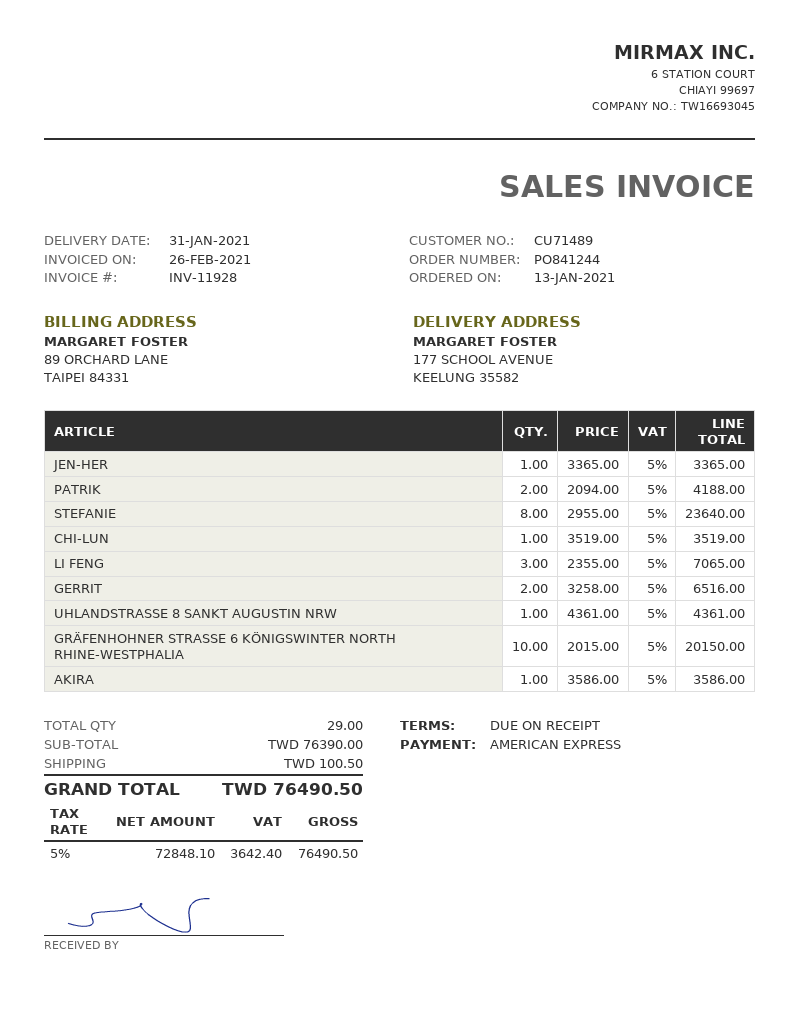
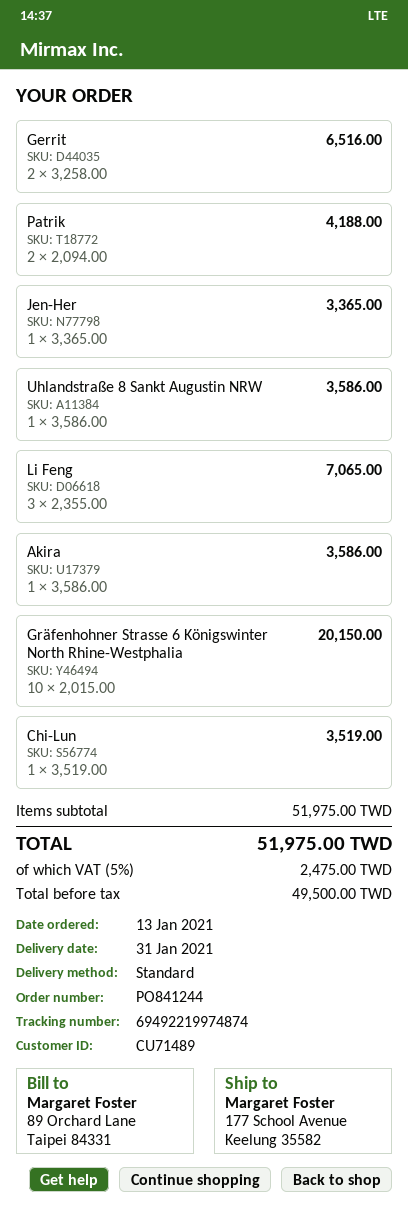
STEFANIE: 8 x 2955.00 = 23640.00 -> none
UHLANDSTRASSE 8 SANKT AUGUSTIN NRW: 1 x 4361.00 = 4361.00 -> 1 x 3586.00 = 3586.00
subtotal: 76390.00 -> 51975.00
shipping: 100.50 -> none
net: 72848.10 -> 49500.00
tax: 5% = 3642.40 -> 5% = 2475.00
total: 76490.50 -> 51975.00

